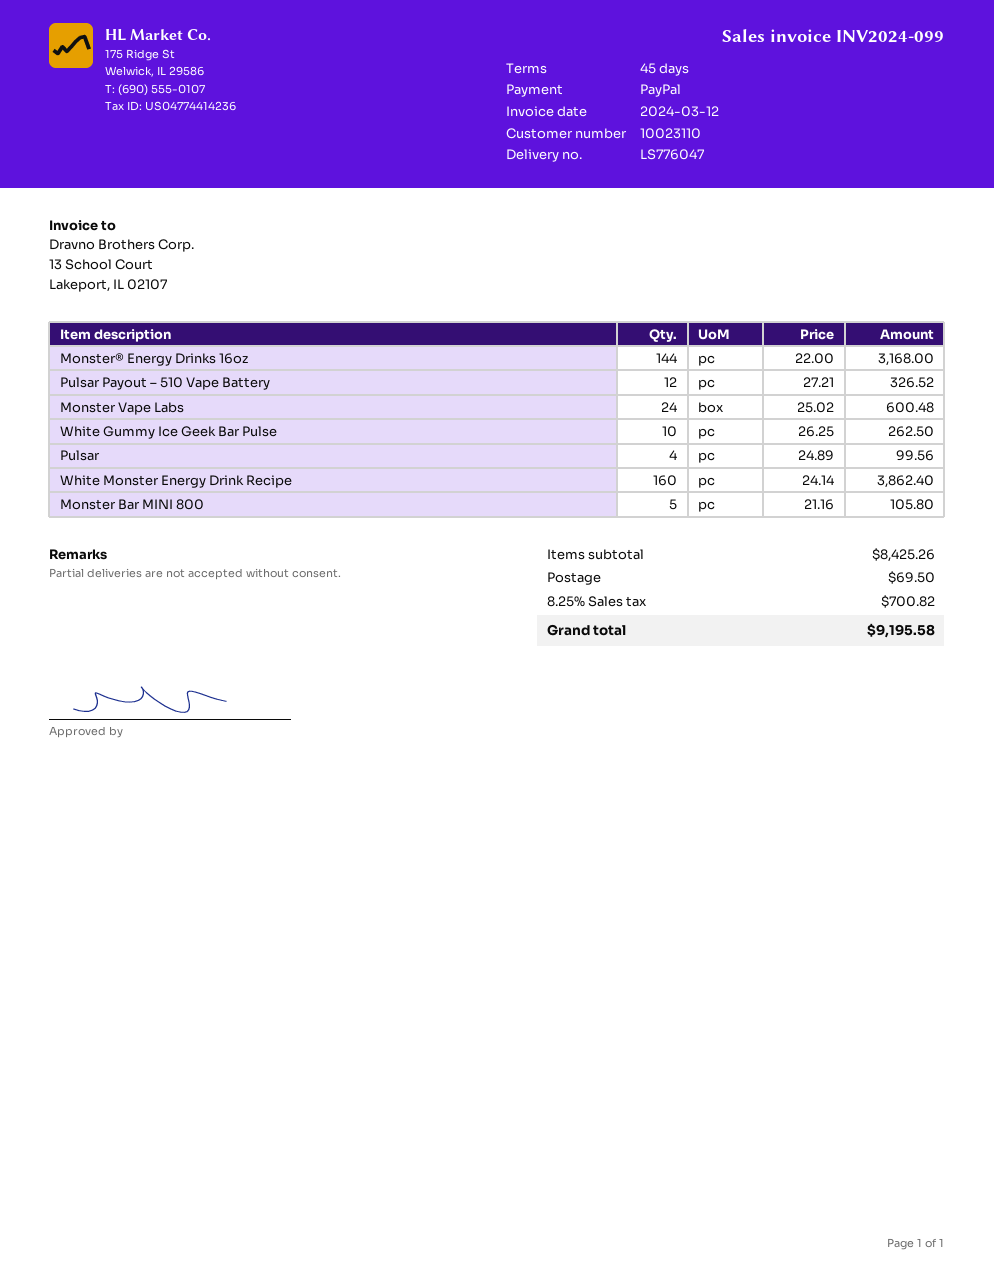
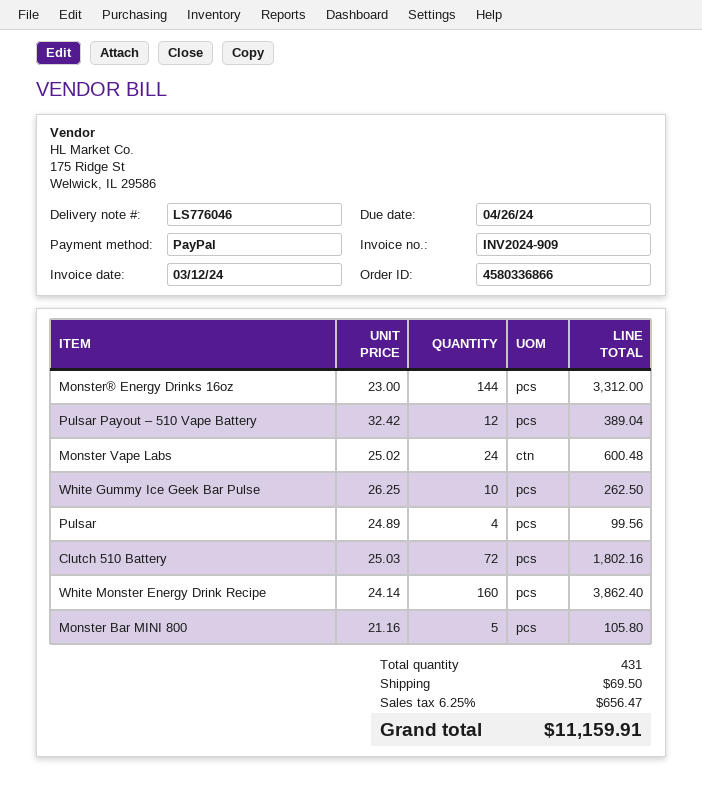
delivery note number: LS776047 -> LS776046
invoice number: INV2024-099 -> INV2024-909
Monster® Energy Drinks 16oz: 144 x 22.00 = 3168.00 -> 144 x 23.00 = 3312.00
Pulsar Payout – 510 Vape Battery: 12 x 27.21 = 326.52 -> 12 x 32.42 = 389.04
Clutch 510 Battery: none -> 72 x 25.03 = 1802.16
tax: 8.25% = 700.82 -> 6.25% = 656.47
total: 9195.58 -> 11159.91

